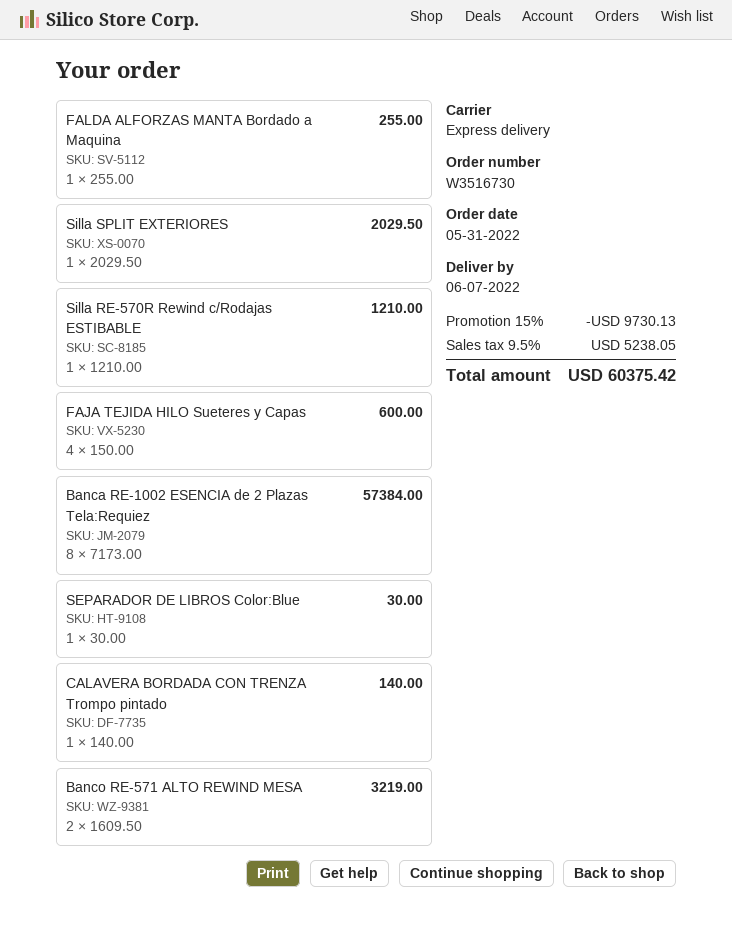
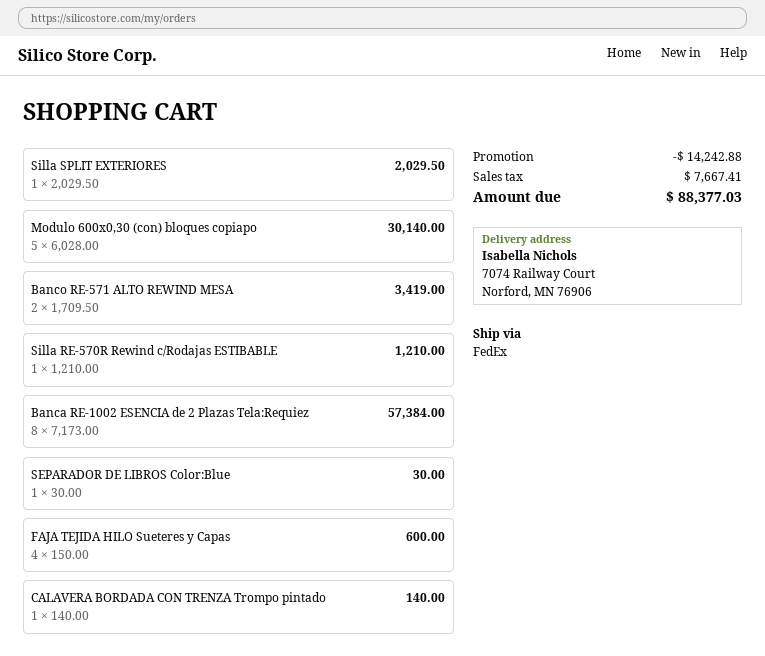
shipping method: express -> FedEx
FALDA ALFORZAS MANTA Bordado a Maquina: 1 x 255.00 = 255.00 -> none
Banco RE-571 ALTO REWIND MESA: 2 x 1609.50 = 3219.00 -> 2 x 1709.50 = 3419.00
Modulo 600x0,30 (con) bloques copiapo: none -> 5 x 6028.00 = 30140.00
discount: 9730.13 -> 14242.88
tax: 5238.05 -> 7667.41
total: 60375.42 -> 88377.03

